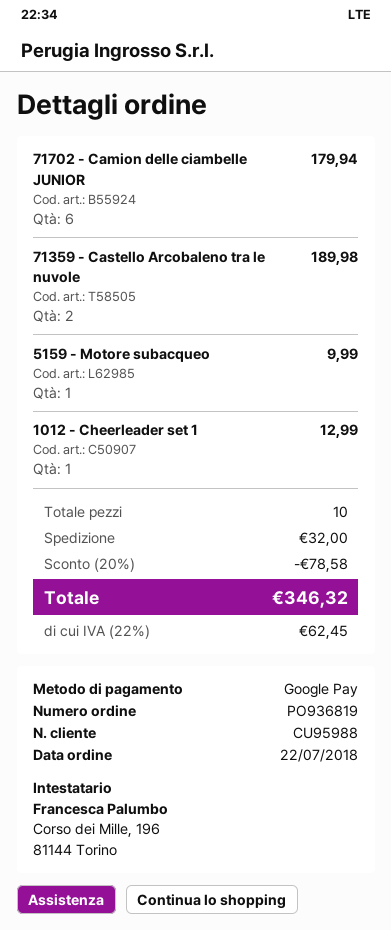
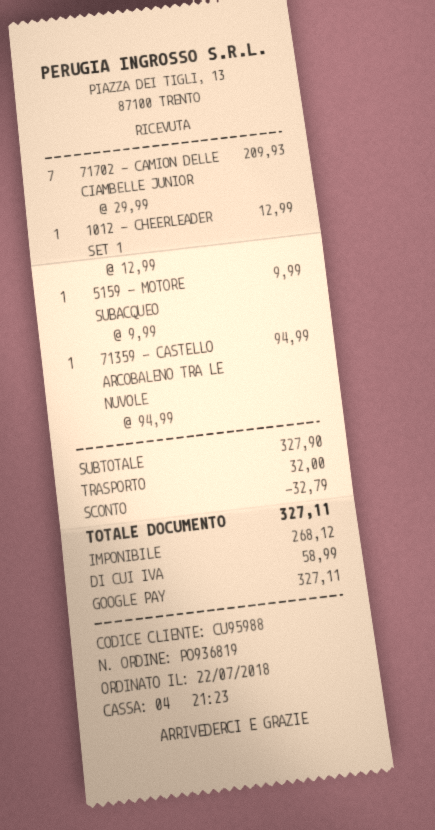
71702 - Camion delle ciambelle JUNIOR: 6 for 179.94 -> 7 for 209.93
71359 - Castello Arcobaleno tra le nuvole: 2 for 189.98 -> 1 for 94.99
discount: 78.58 -> 32.79
tax: 62.45 -> 58.99
total: 346.32 -> 327.11

